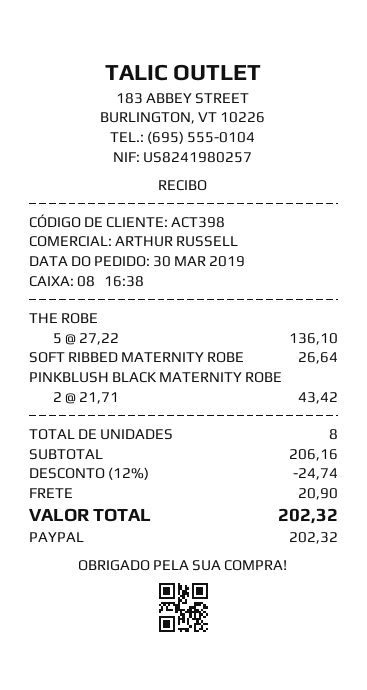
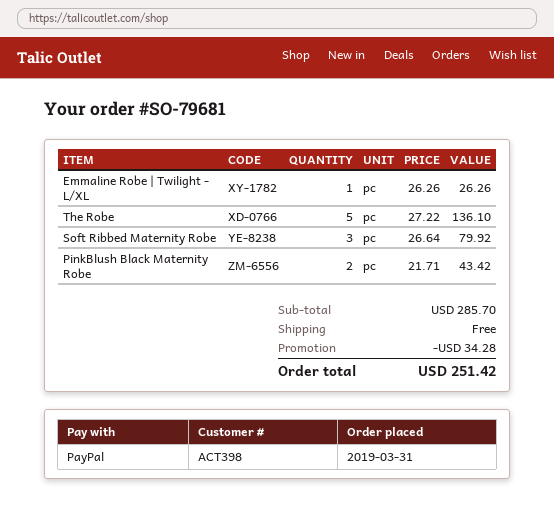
order date: 2019-03-30 -> 2019-03-31
SOFT RIBBED MATERNITY ROBE: 1 x 26.64 = 26.64 -> 3 x 26.64 = 79.92
Emmaline Robe | Twilight - L/XL: none -> 1 x 26.26 = 26.26
subtotal: 206.16 -> 285.70
discount: 24.74 -> 34.28
shipping: 20.90 -> 0.00
total: 202.32 -> 251.42

